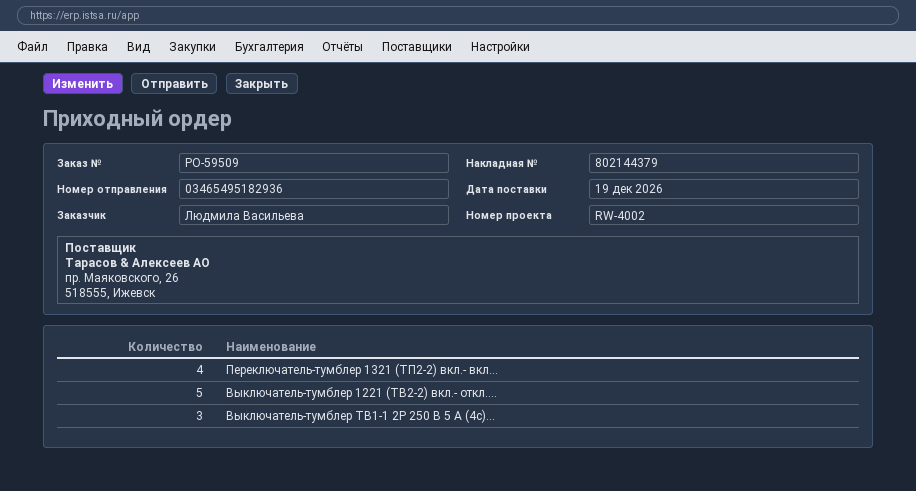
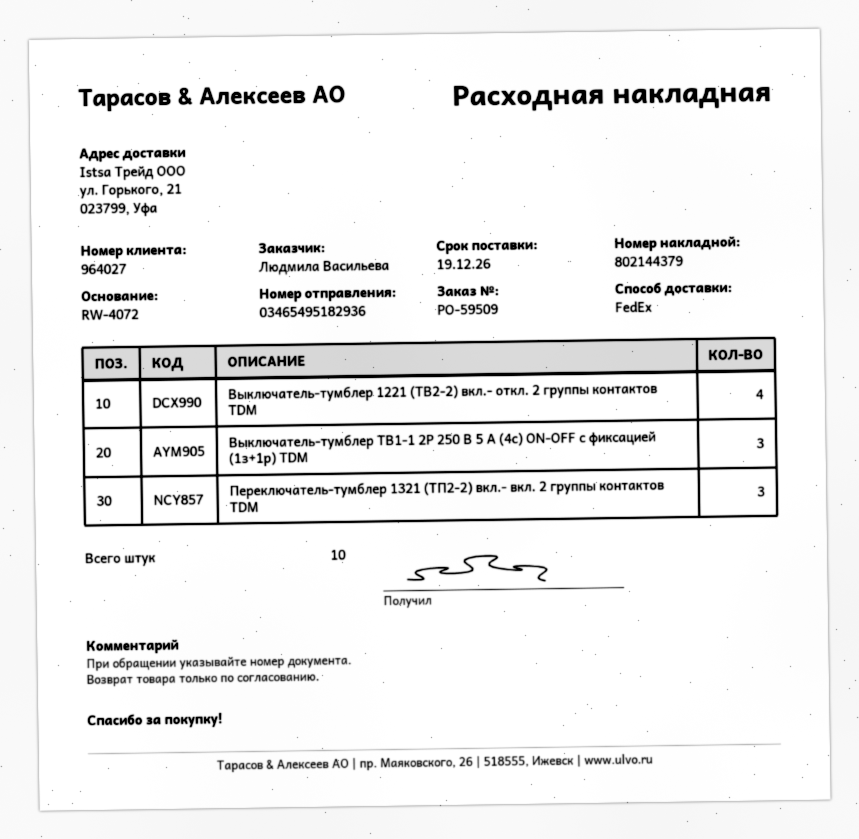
reference: RW-4002 -> RW-4072
Переключатель-тумблер 1321 (ТП2-2) вкл.- вкл...: 4 -> 3
Выключатель-тумблер 1221 (ТВ2-2) вкл.- откл....: 5 -> 4

